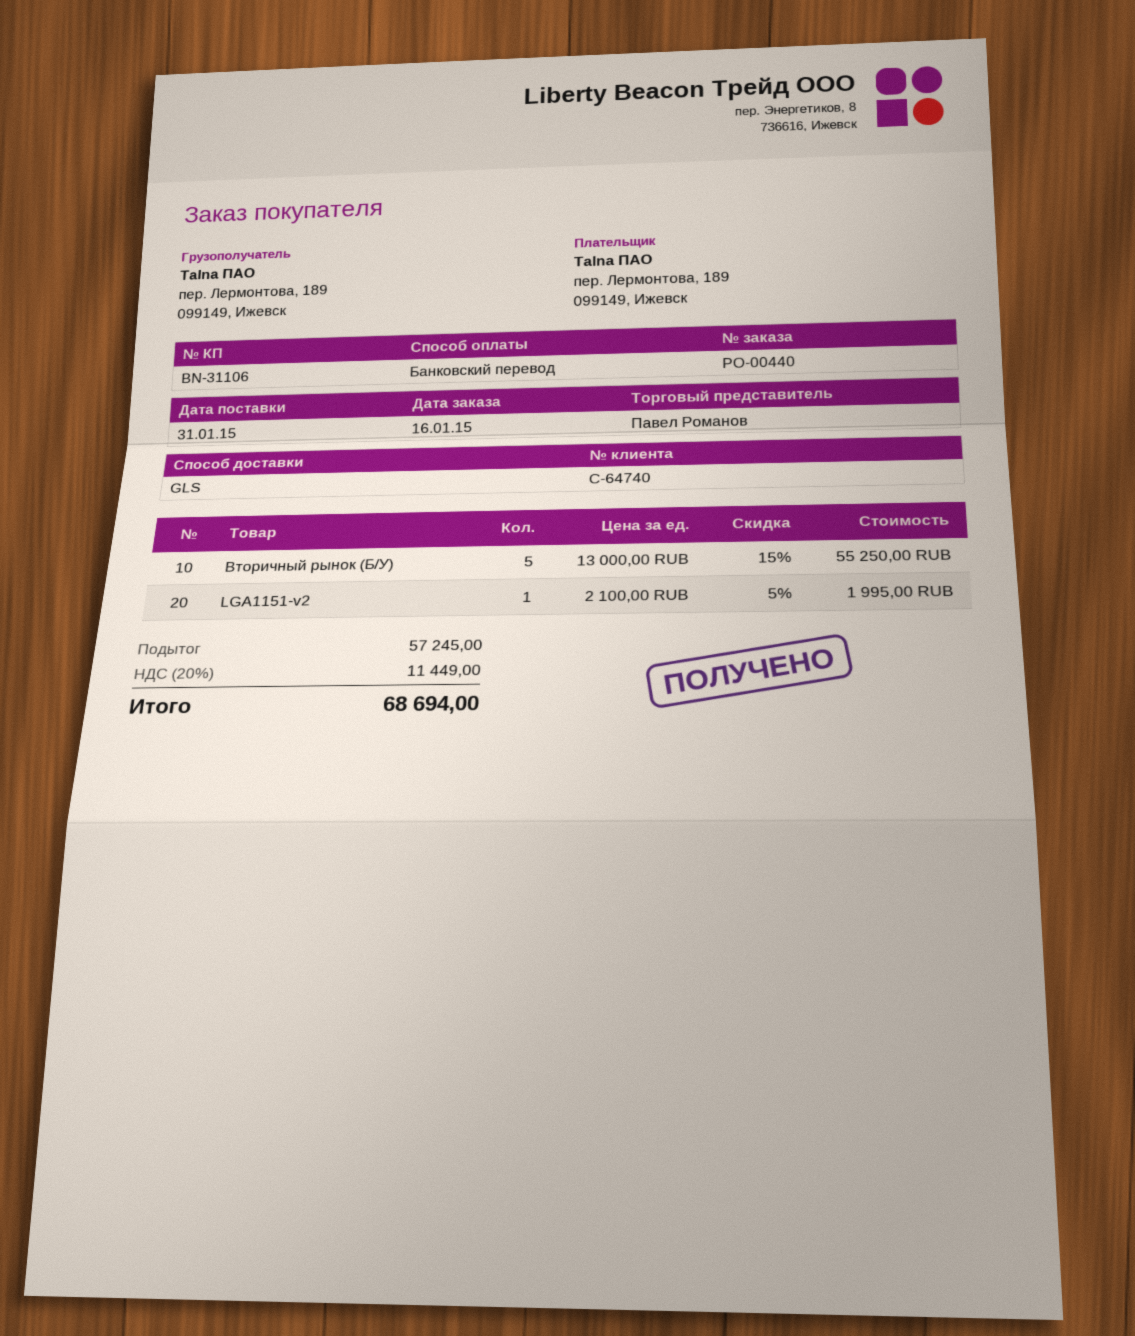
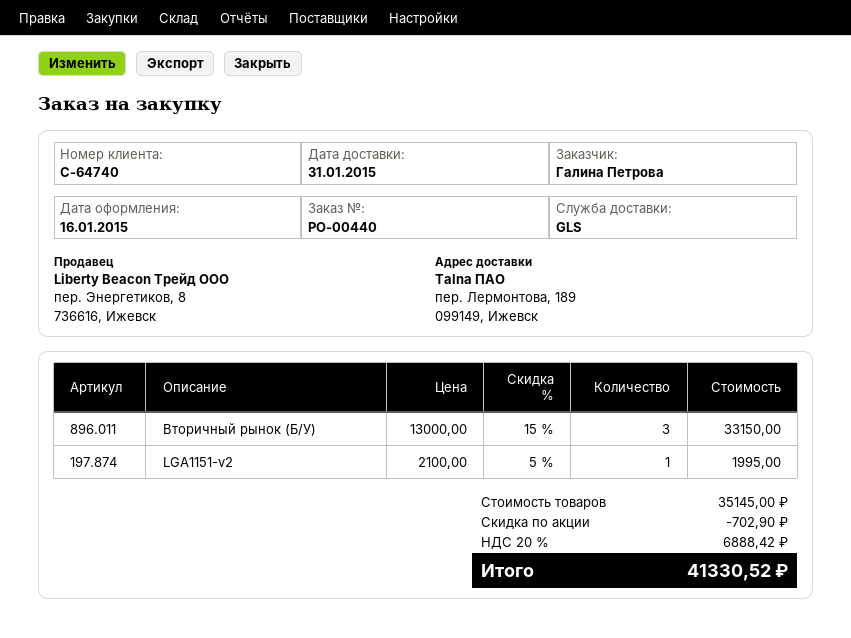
Вторичный рынок (Б/У): 5 x 13000.00 - 15% = 55250.00 -> 3 x 13000.00 - 15% = 33150.00
subtotal: 57245.00 -> 35145.00
discount: none -> 702.90
tax: 20% = 11449.00 -> 20% = 6888.42
total: 68694.00 -> 41330.52

